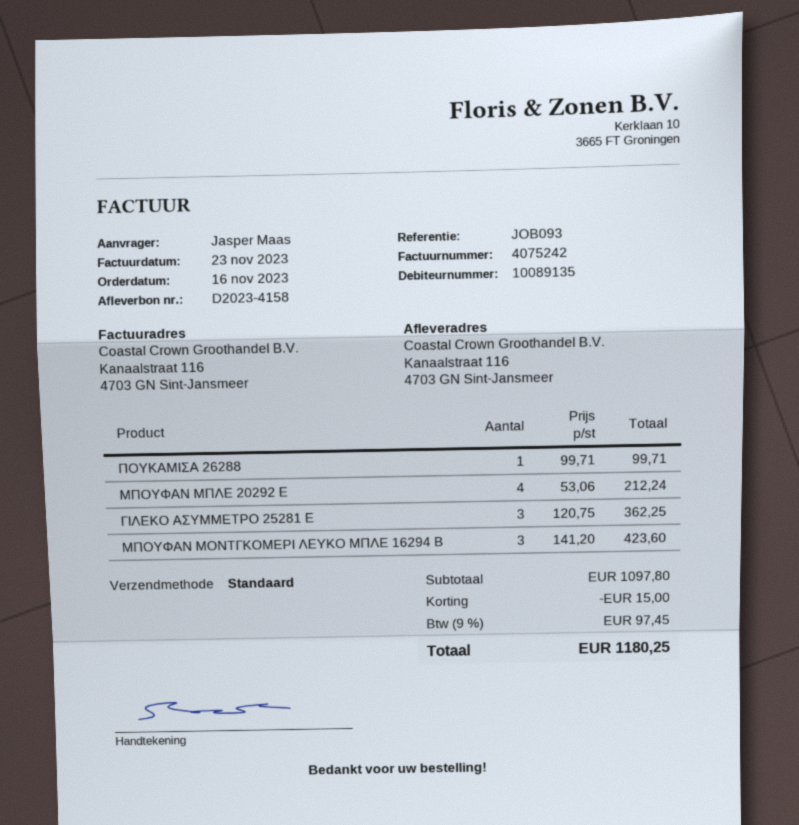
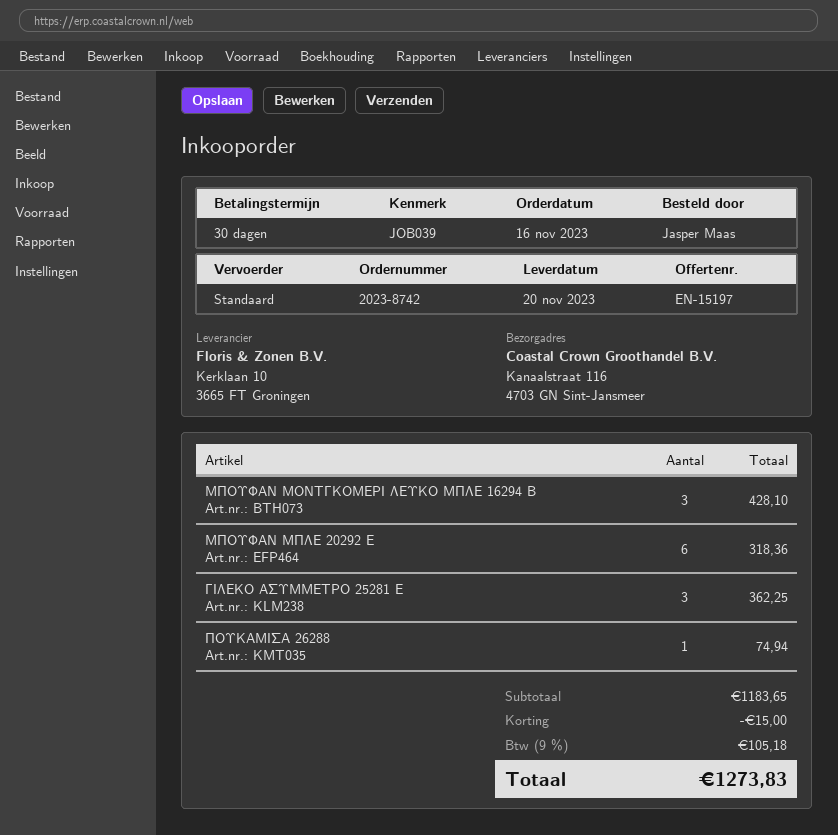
reference: JOB093 -> JOB039
ΠΟΥΚΑΜΙΣΑ 26288: 1 for 99.71 -> 1 for 74.94
ΜΠΟΥΦΑΝ ΜΠΛΕ 20292 Ε: 4 for 212.24 -> 6 for 318.36
ΜΠΟΥΦΑΝ ΜΟΝΤΓΚΟΜΕΡΙ ΛΕΥΚΟ ΜΠΛΕ 16294 Β: 3 for 423.60 -> 3 for 428.10
subtotal: 1097.80 -> 1183.65
tax: 9% = 97.45 -> 9% = 105.18
total: 1180.25 -> 1273.83

